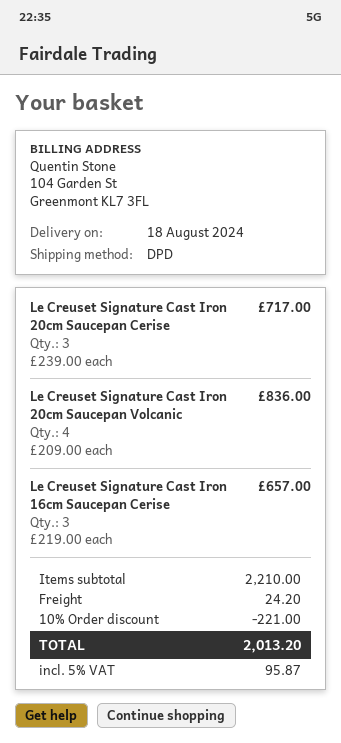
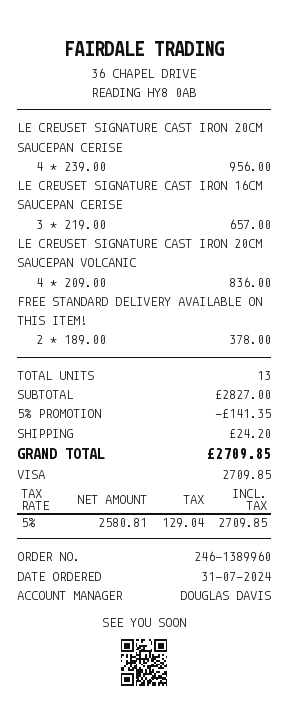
Le Creuset Signature Cast Iron 20cm Saucepan Cerise: 3 x 239.00 = 717.00 -> 4 x 239.00 = 956.00
FREE STANDARD DELIVERY AVAILABLE ON THIS ITEM!: none -> 2 x 189.00 = 378.00
subtotal: 2210.00 -> 2827.00
discount: 10% = 221.00 -> 5% = 141.35
tax: 5% = 95.87 -> 5% = 129.04
total: 2013.20 -> 2709.85

